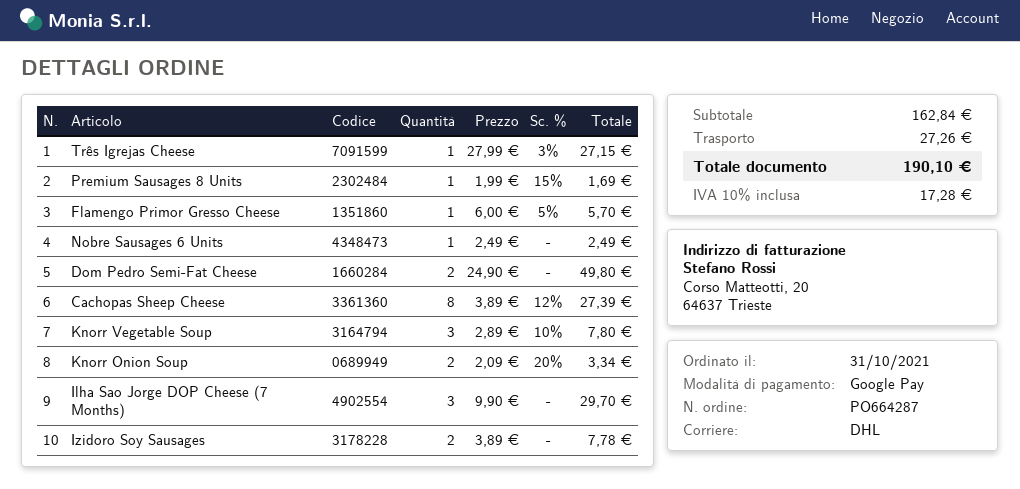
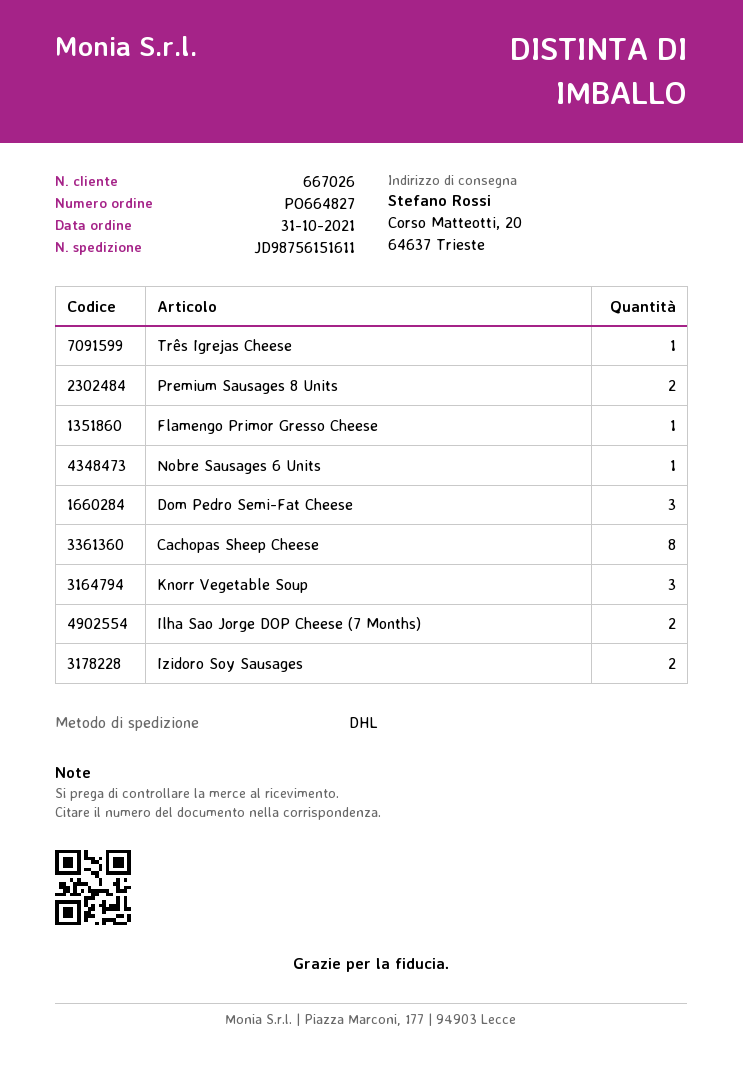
order number: PO664287 -> PO664827
Premium Sausages 8 Units: 1 -> 2
Dom Pedro Semi-Fat Cheese: 2 -> 3
Knorr Onion Soup: 2 -> none
Ilha Sao Jorge DOP Cheese (7 Months): 3 -> 2

